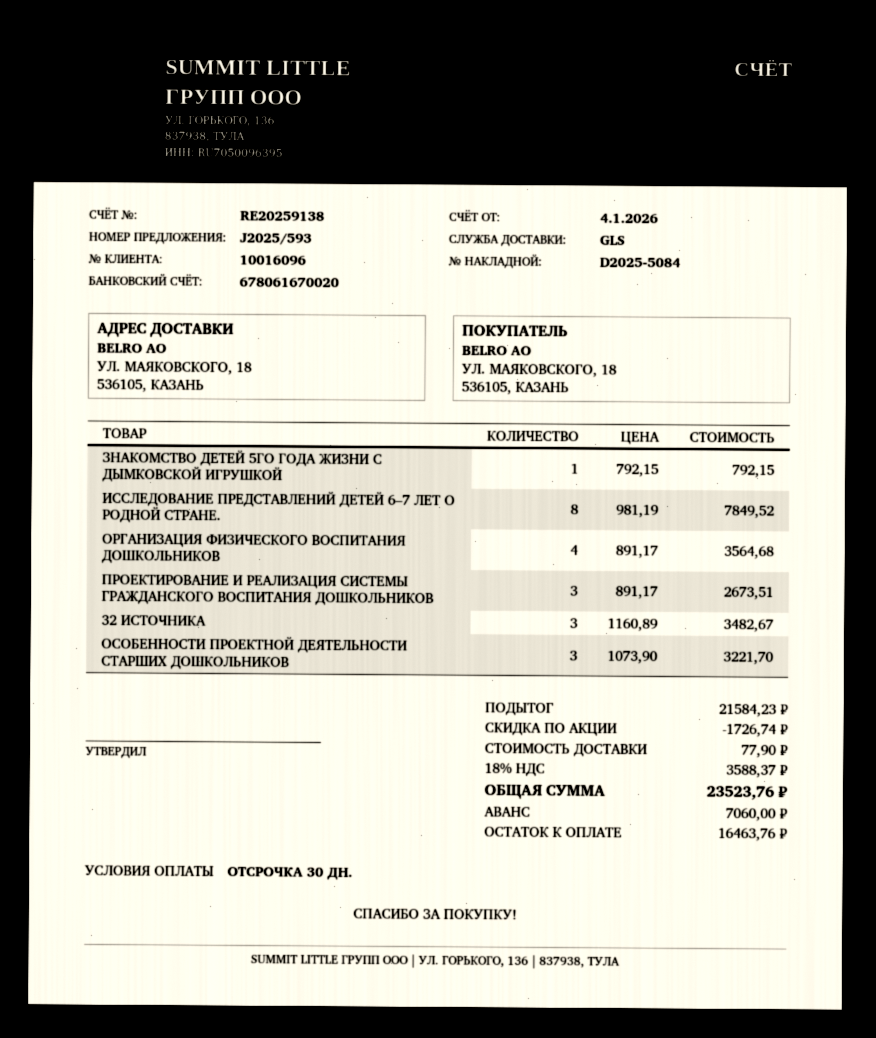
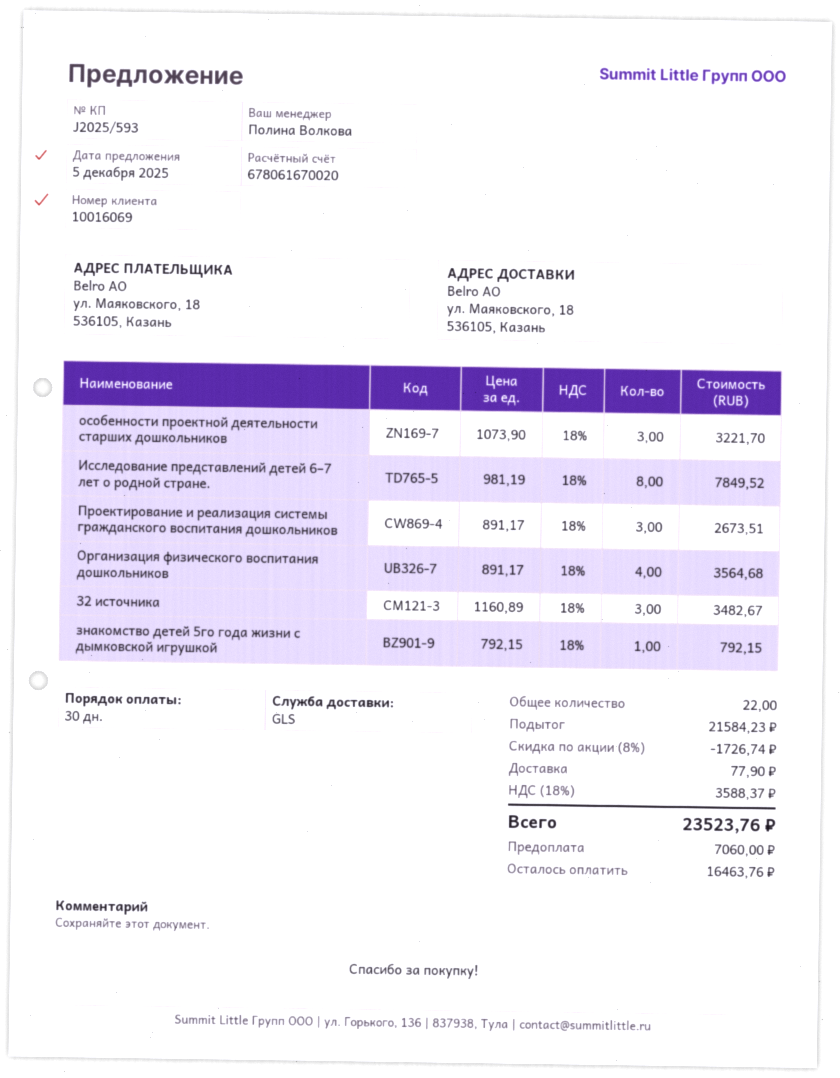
customer number: 10016096 -> 10016069

